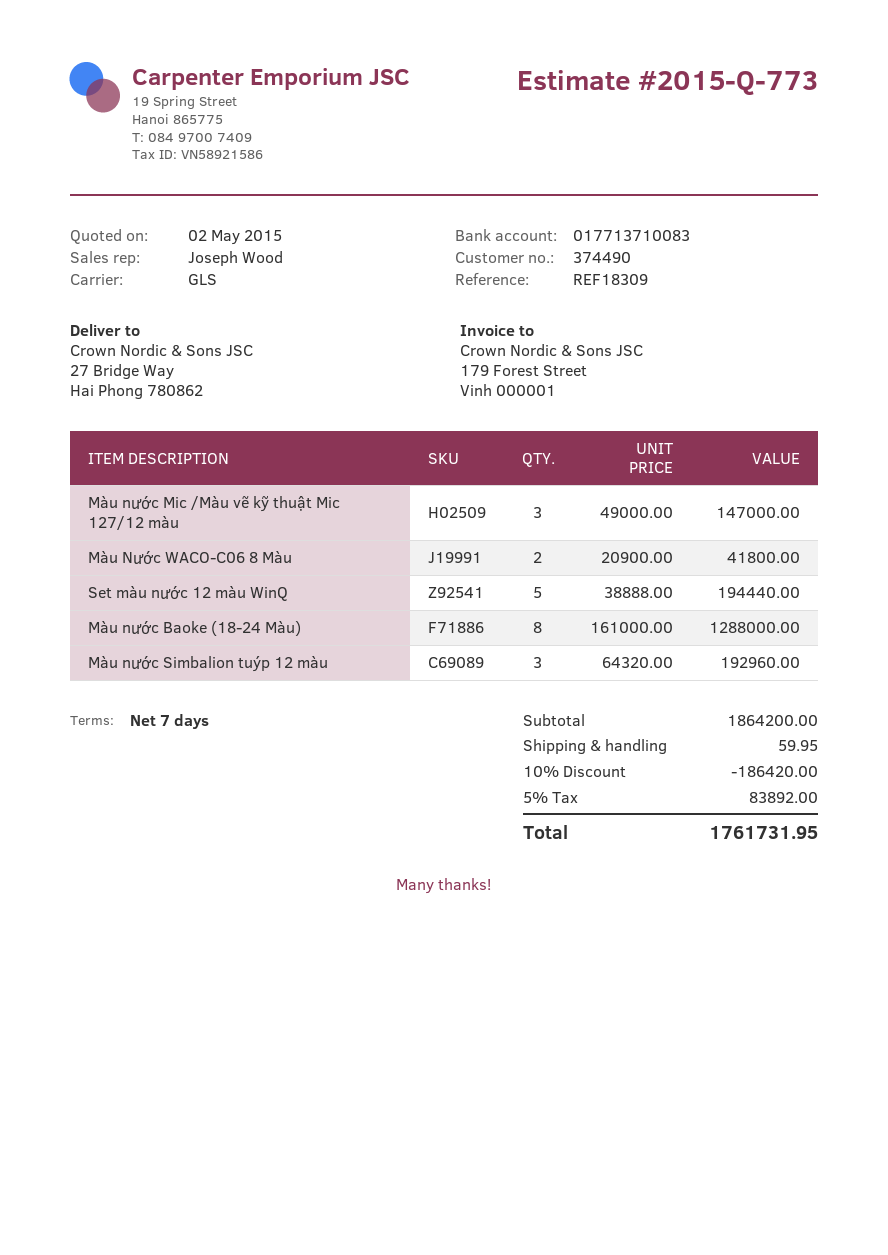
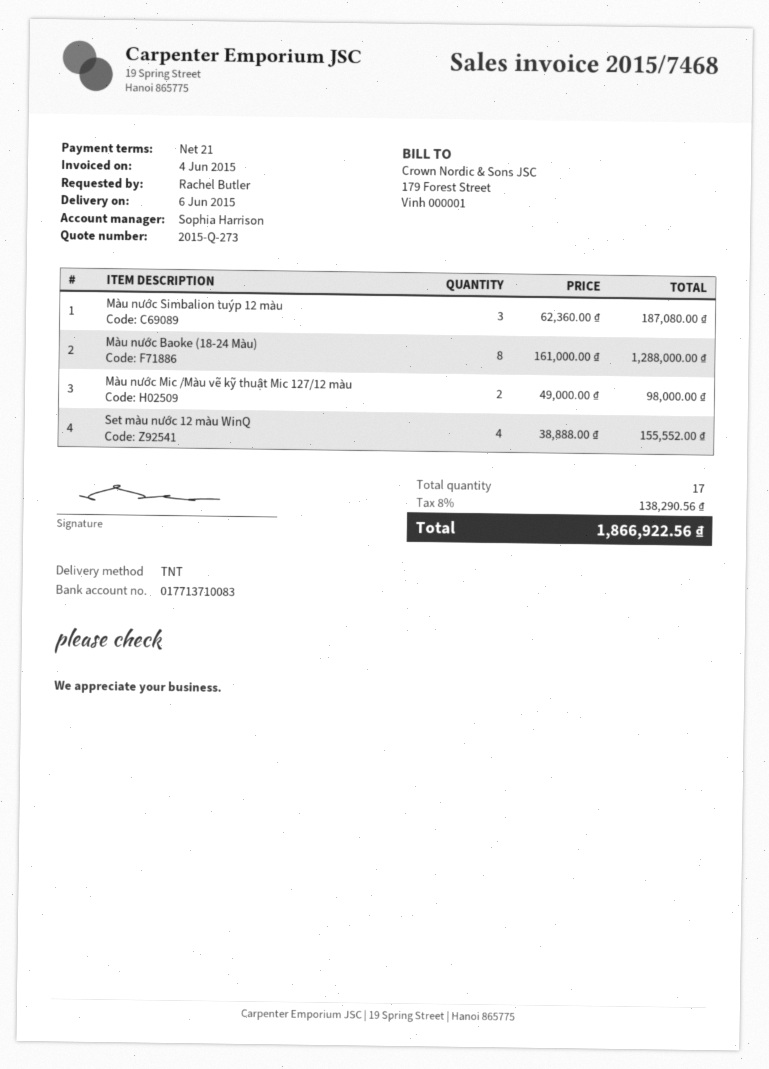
quote number: 2015-Q-773 -> 2015-Q-273
payment terms: 7 days -> 21 days
sales rep: Joseph Wood -> Sophia Harrison
shipping method: GLS -> TNT
Màu nước Mic /Màu vẽ kỹ thuật Mic 127/12 màu: 3 x 49000.00 = 147000.00 -> 2 x 49000.00 = 98000.00
Màu Nước WACO-C06 8 Màu: 2 x 20900.00 = 41800.00 -> none
Set màu nước 12 màu WinQ: 5 x 38888.00 = 194440.00 -> 4 x 38888.00 = 155552.00
Màu nước Simbalion tuýp 12 màu: 3 x 64320.00 = 192960.00 -> 3 x 62360.00 = 187080.00
discount: 10% = 186420.00 -> none
shipping: 59.95 -> none
tax: 5% = 83892.00 -> 8% = 138290.56
total: 1761731.95 -> 1866922.56

